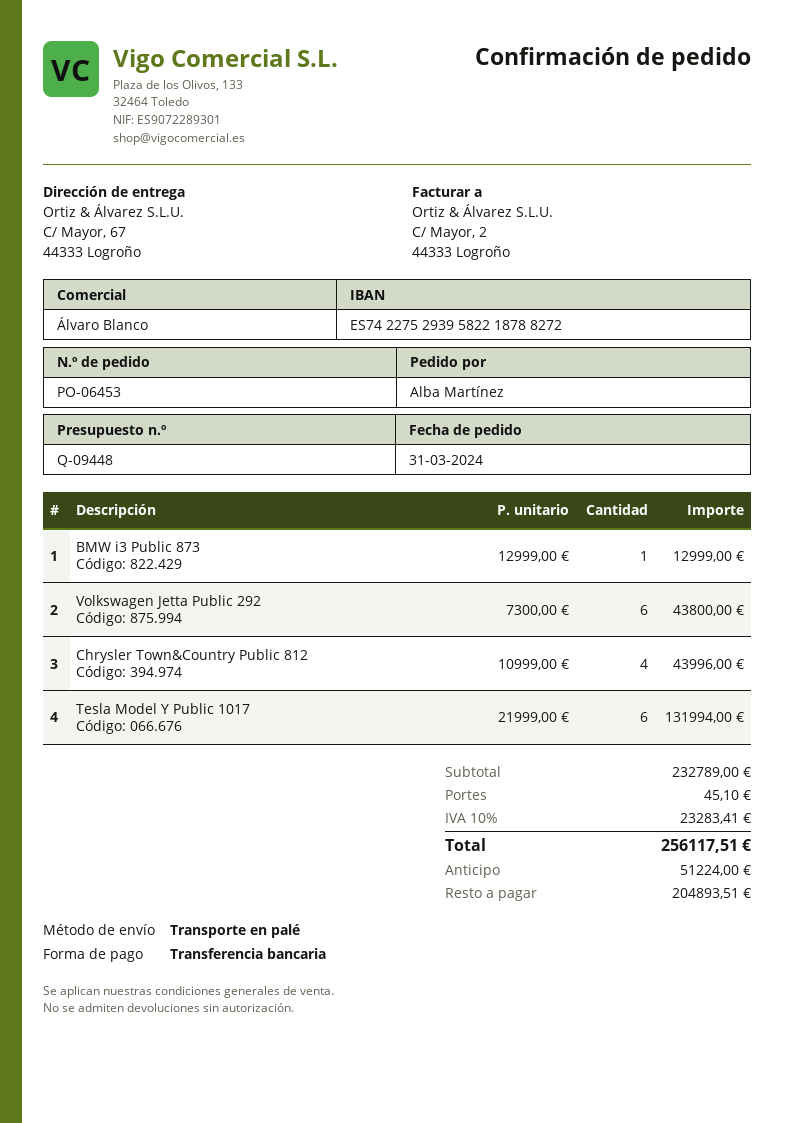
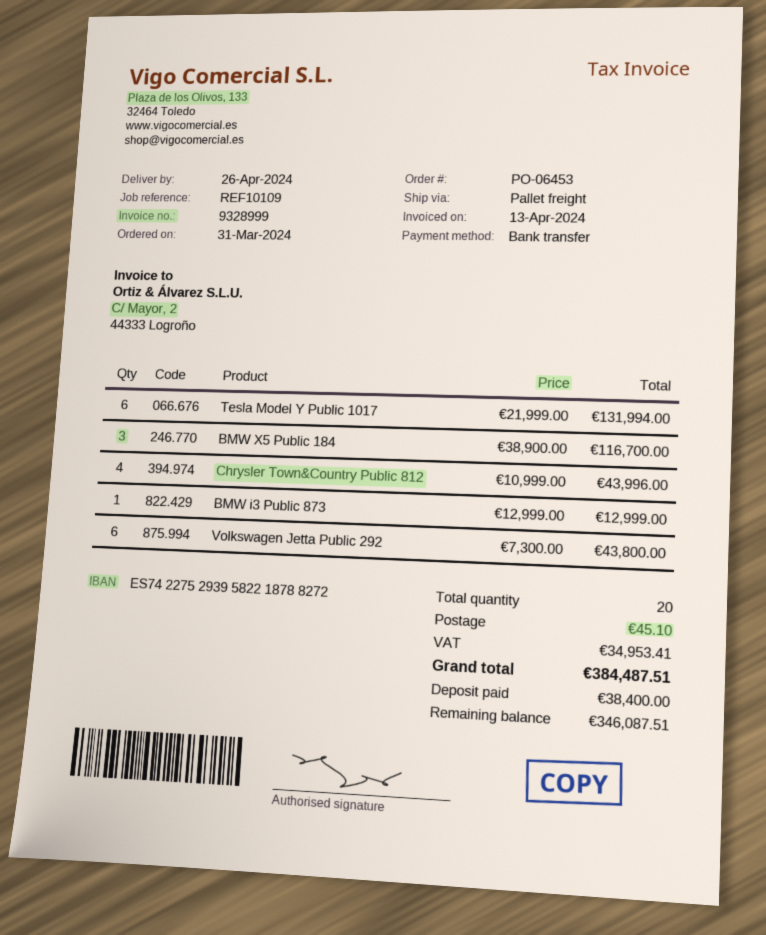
BMW X5 Public 184: none -> 3 x 38900.00 = 116700.00
tax: 23283.41 -> 34953.41
total: 256117.51 -> 384487.51
deposit: 51224.00 -> 38400.00
balance: 204893.51 -> 346087.51

